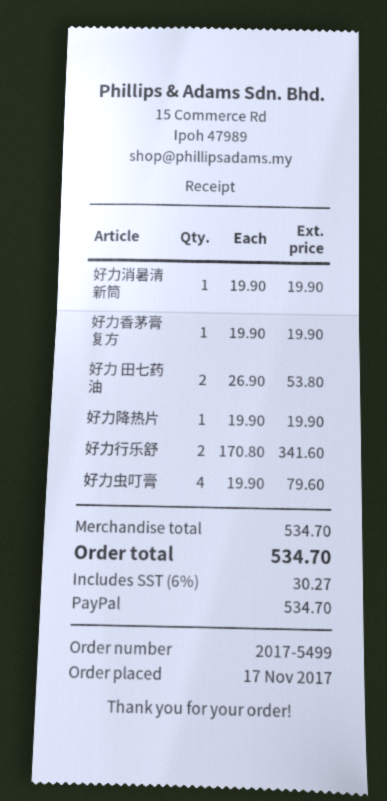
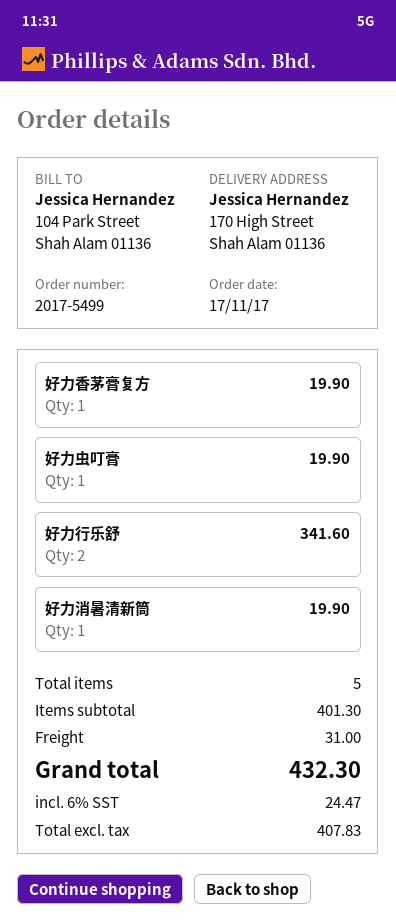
好力 田七药油: 2 for 53.80 -> none
好力降热片: 1 for 19.90 -> none
好力虫叮膏: 4 for 79.60 -> 1 for 19.90
subtotal: 534.70 -> 401.30
shipping: none -> 31.00
tax: 6% = 30.27 -> 6% = 24.47
total: 534.70 -> 432.30

